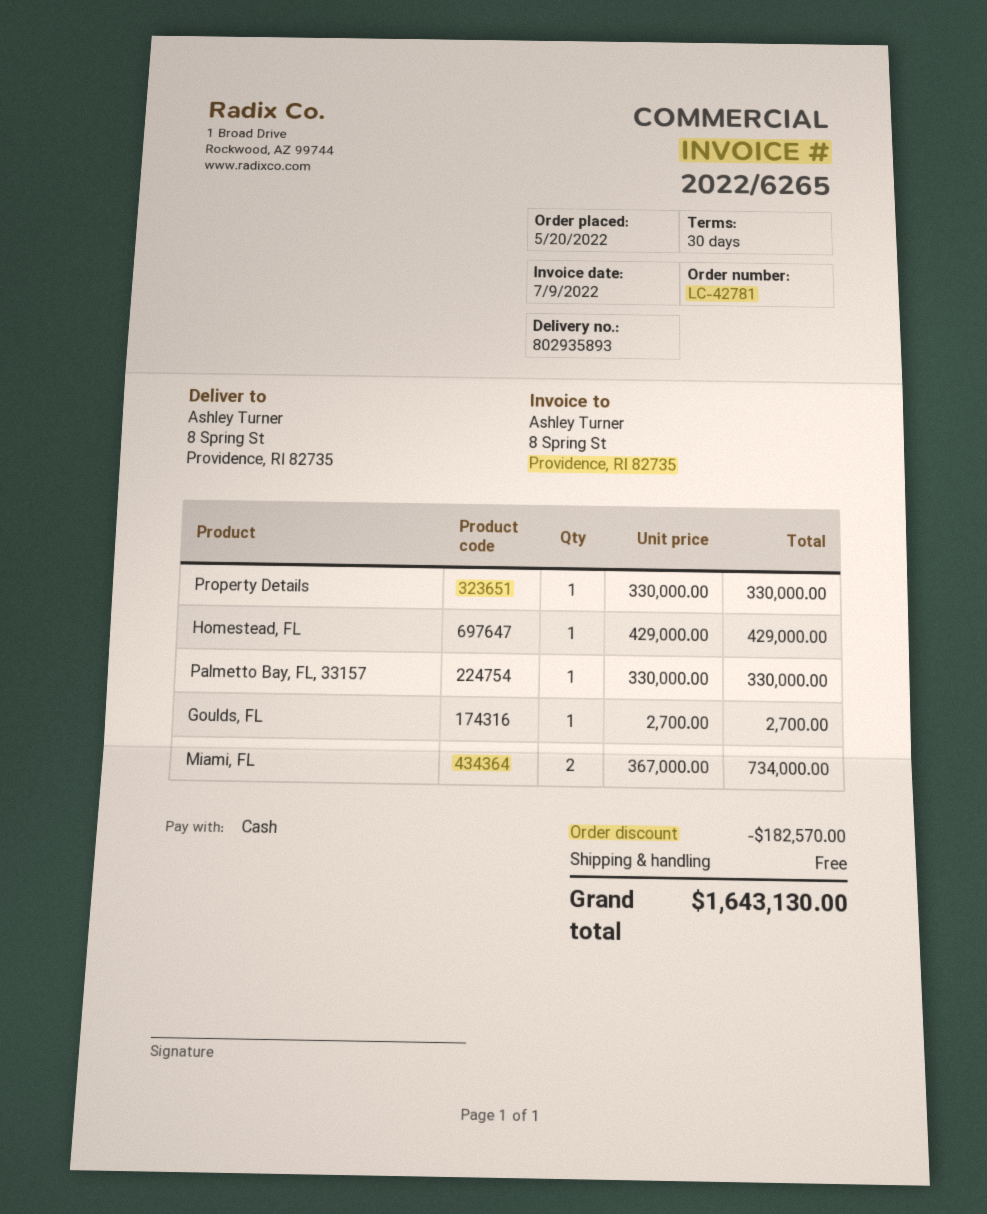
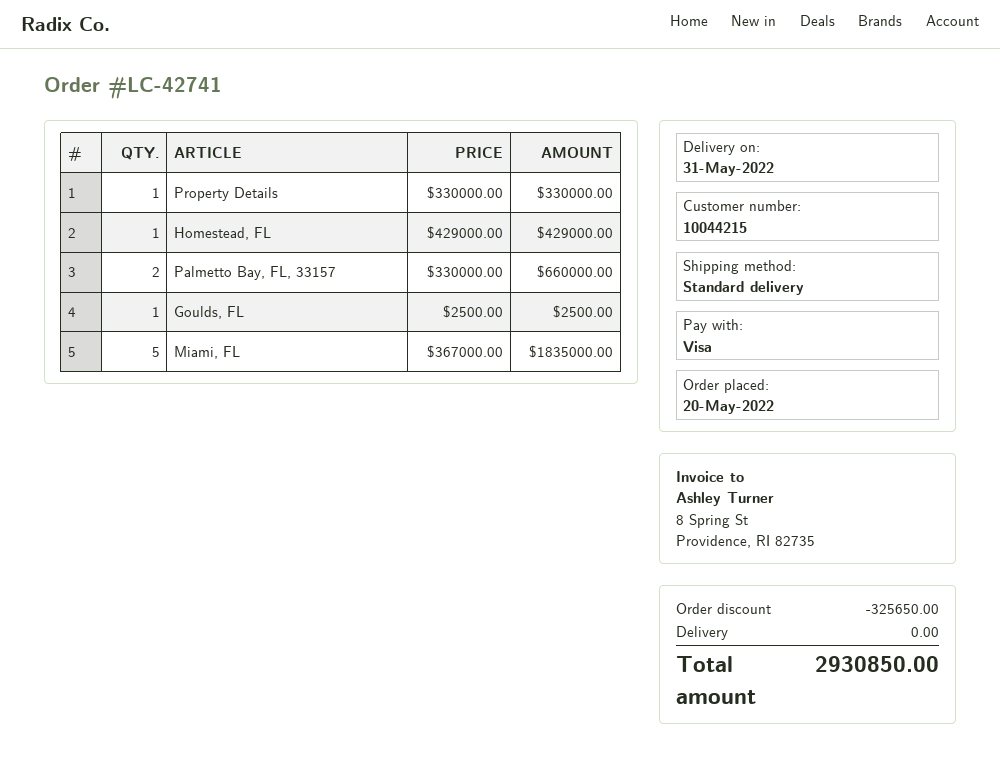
order number: LC-42781 -> LC-42741
payment method: cash -> Visa
Palmetto Bay, FL, 33157: 1 x 330000.00 = 330000.00 -> 2 x 330000.00 = 660000.00
Goulds, FL: 1 x 2700.00 = 2700.00 -> 1 x 2500.00 = 2500.00
Miami, FL: 2 x 367000.00 = 734000.00 -> 5 x 367000.00 = 1835000.00
discount: 182570.00 -> 325650.00
total: 1643130.00 -> 2930850.00

